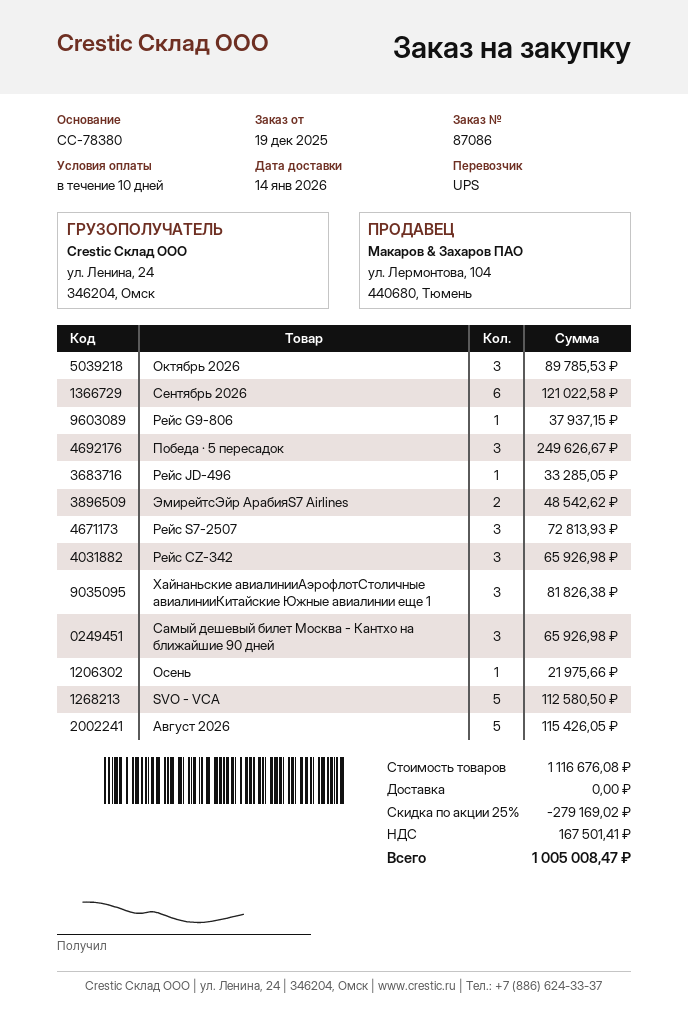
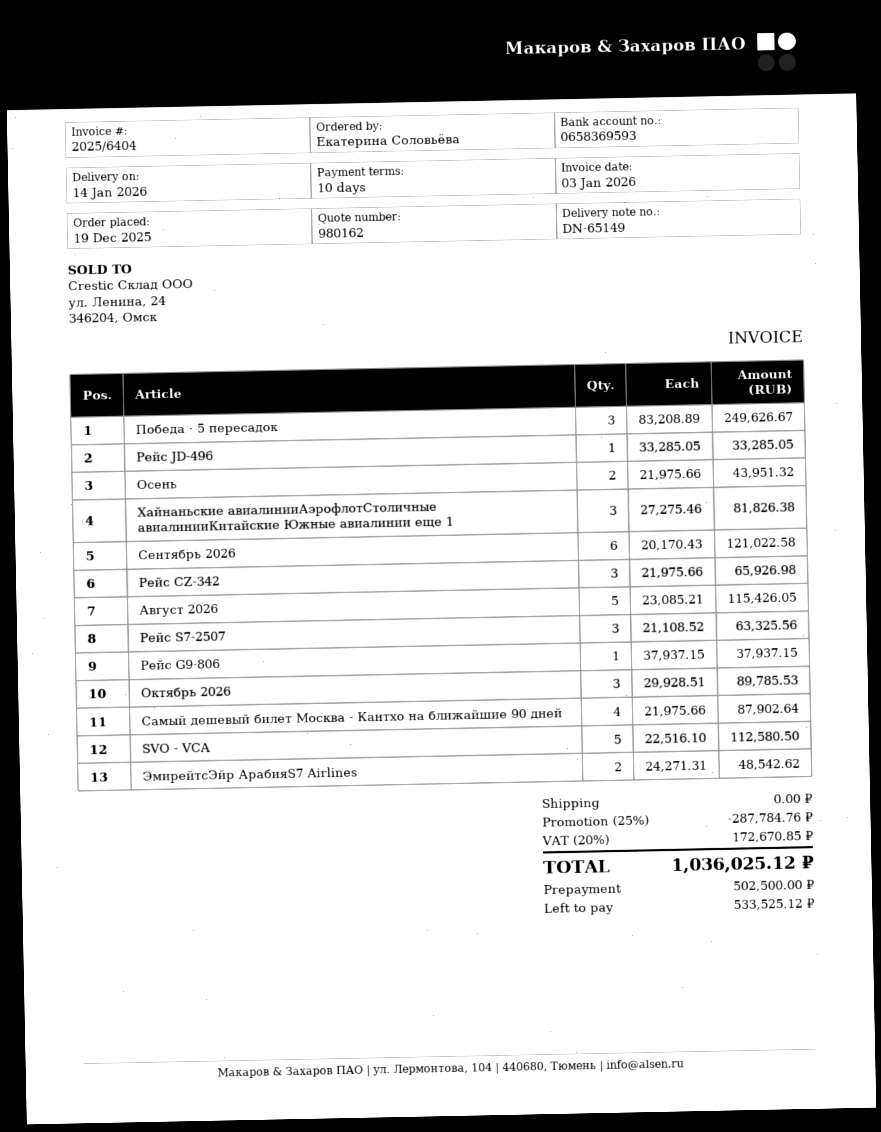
Рейс S7-2507: 3 for 72813.93 -> 3 for 63325.56
Самый дешевый билет Москва - Кантхо на ближайшие 90 дней: 3 for 65926.98 -> 4 for 87902.64
Осень: 1 for 21975.66 -> 2 for 43951.32
discount: 25% = 279169.02 -> 25% = 287784.76
tax: 167501.41 -> 172670.85
total: 1005008.47 -> 1036025.12

